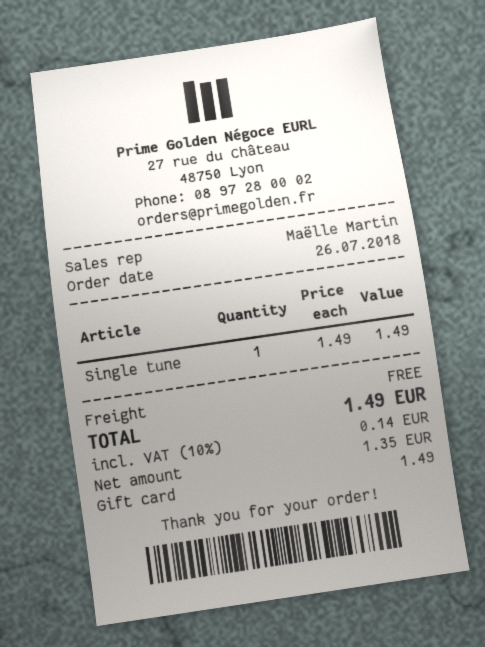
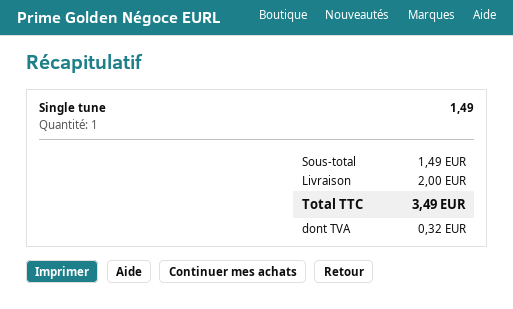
shipping: 0.00 -> 2.00
tax: 0.14 -> 0.32
total: 1.49 -> 3.49

